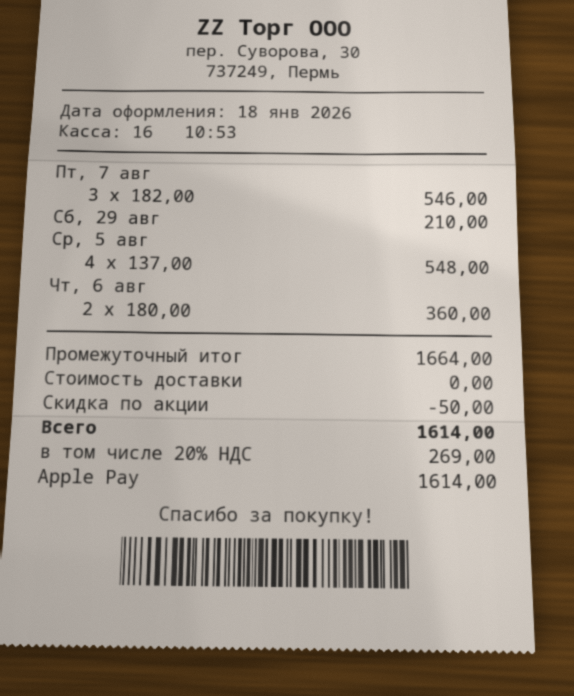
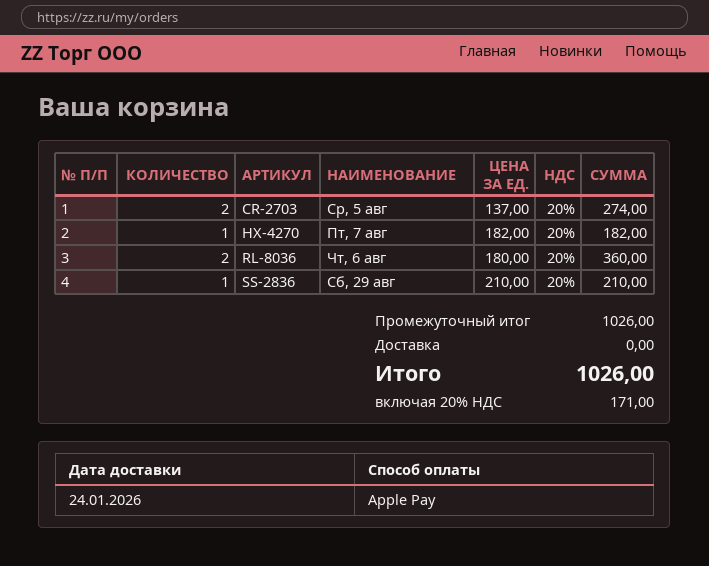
Пт, 7 авг: 3 x 182.00 = 546.00 -> 1 x 182.00 = 182.00
Ср, 5 авг: 4 x 137.00 = 548.00 -> 2 x 137.00 = 274.00
subtotal: 1664.00 -> 1026.00
discount: 50.00 -> none
tax: 20% = 269.00 -> 20% = 171.00
total: 1614.00 -> 1026.00

